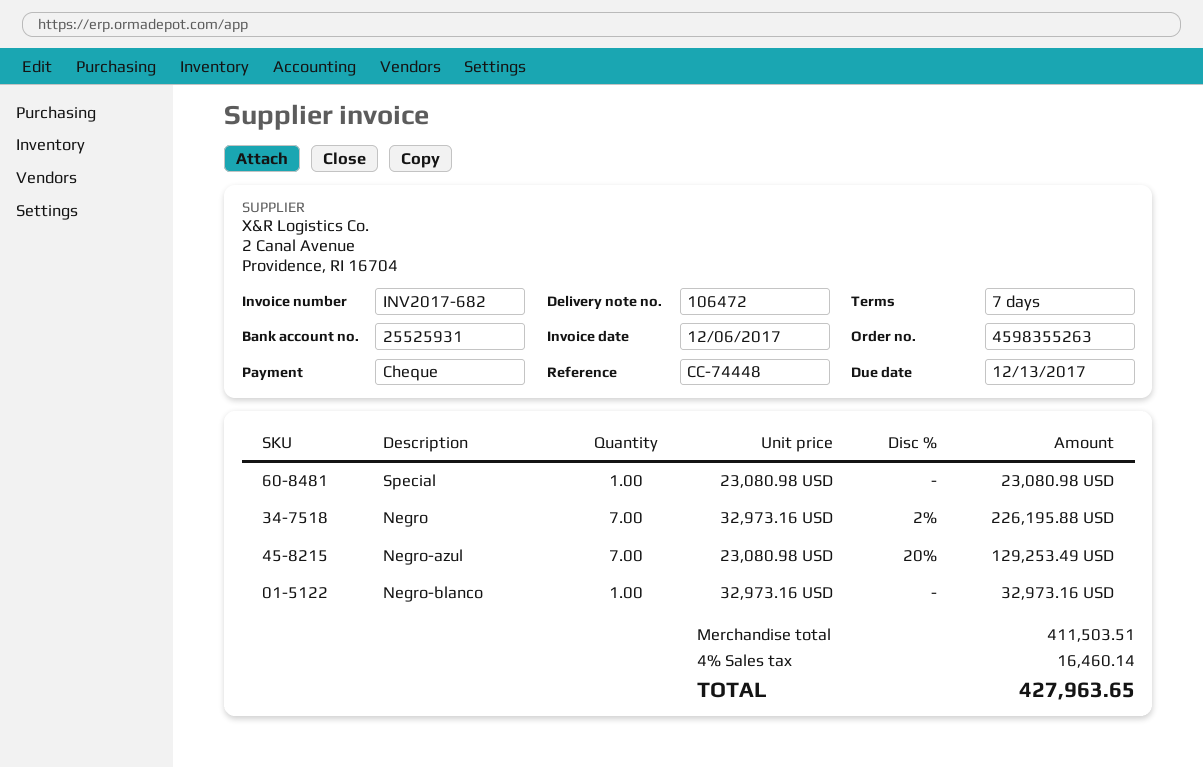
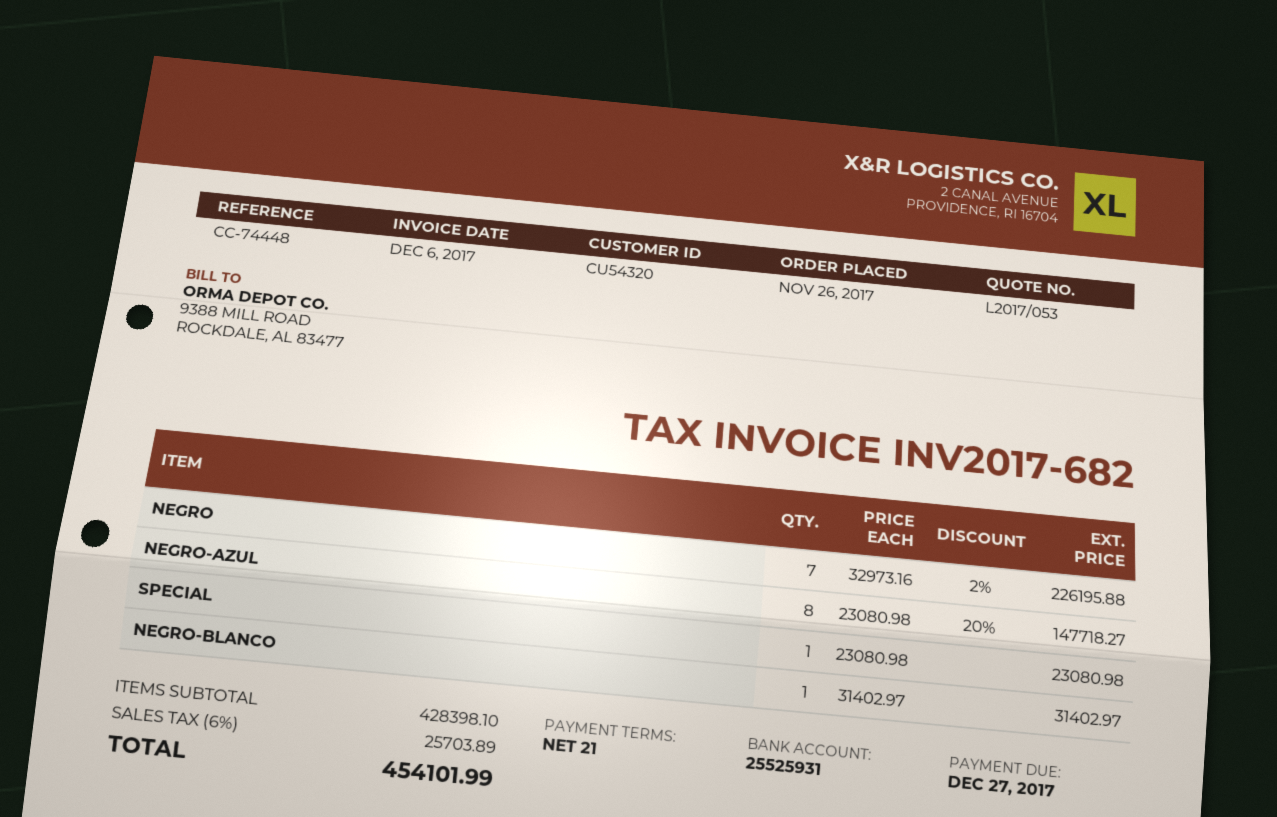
payment terms: 7 days -> 21 days
due date: 2017-12-13 -> 2017-12-27
Negro-azul: 7 x 23080.98 - 20% = 129253.49 -> 8 x 23080.98 - 20% = 147718.27
Negro-blanco: 1 x 32973.16 = 32973.16 -> 1 x 31402.97 = 31402.97
subtotal: 411503.51 -> 428398.10
tax: 4% = 16460.14 -> 6% = 25703.89
total: 427963.65 -> 454101.99

